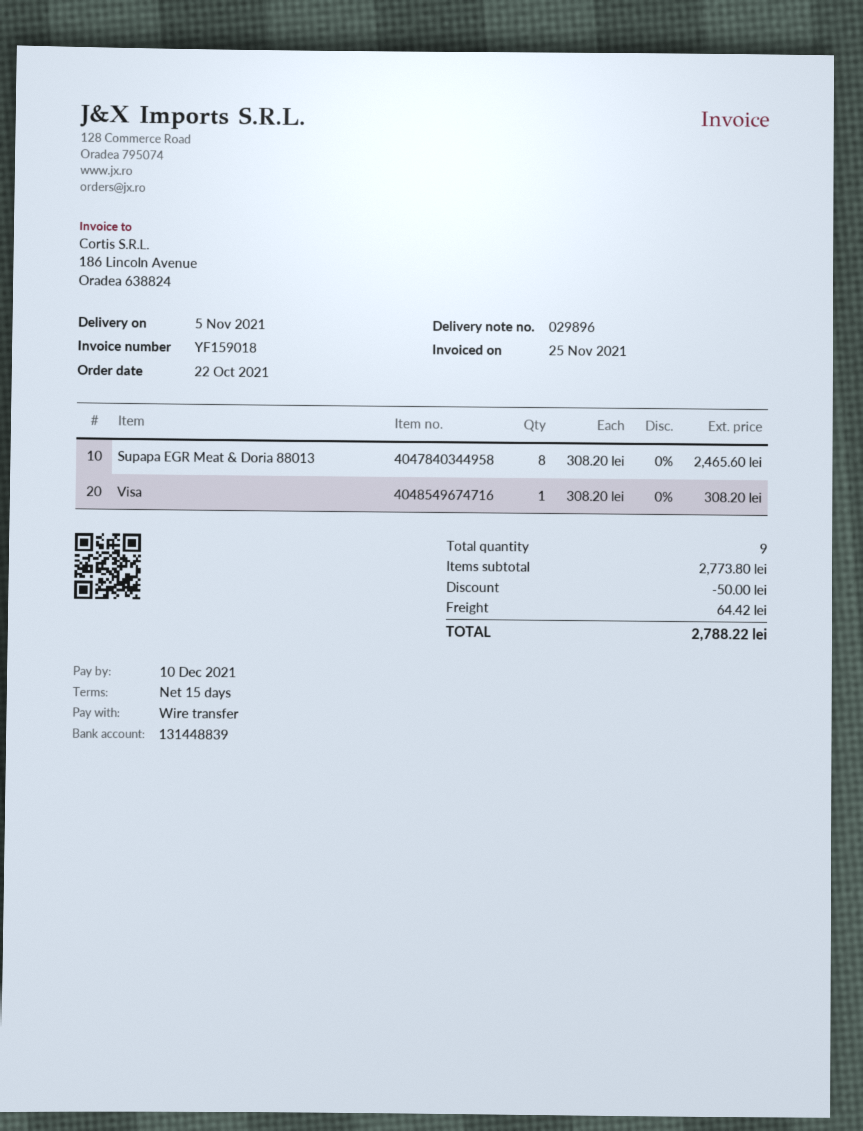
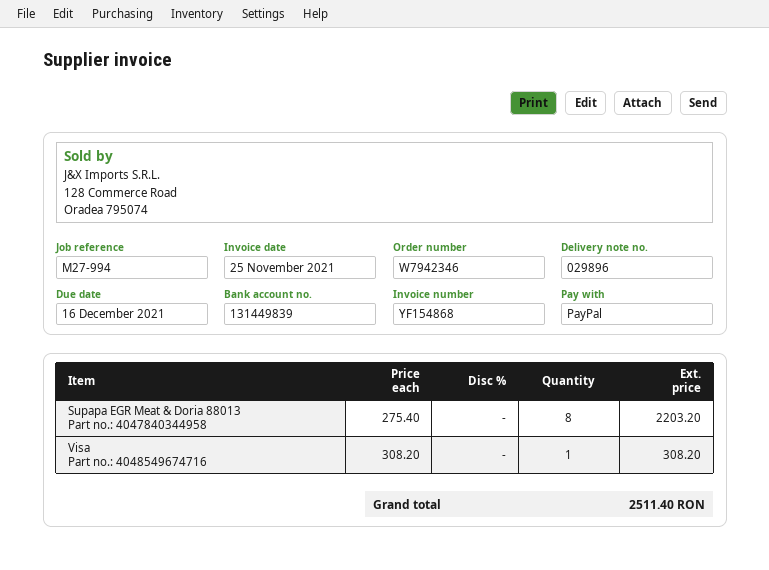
invoice number: YF159018 -> YF154868
due date: 2021-12-10 -> 2021-12-16
payment method: bank transfer -> PayPal
bank account: 131448839 -> 131449839
Supapa EGR Meat & Doria 88013: 8 x 308.20 = 2465.60 -> 8 x 275.40 = 2203.20
discount: 50.00 -> none
shipping: 64.42 -> none
total: 2788.22 -> 2511.40

